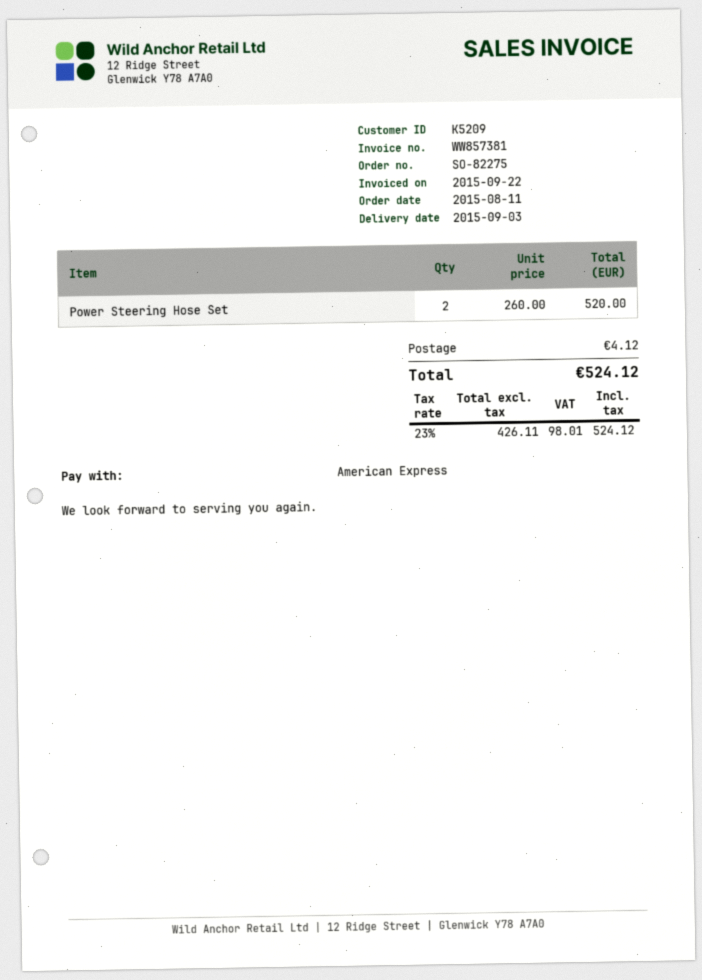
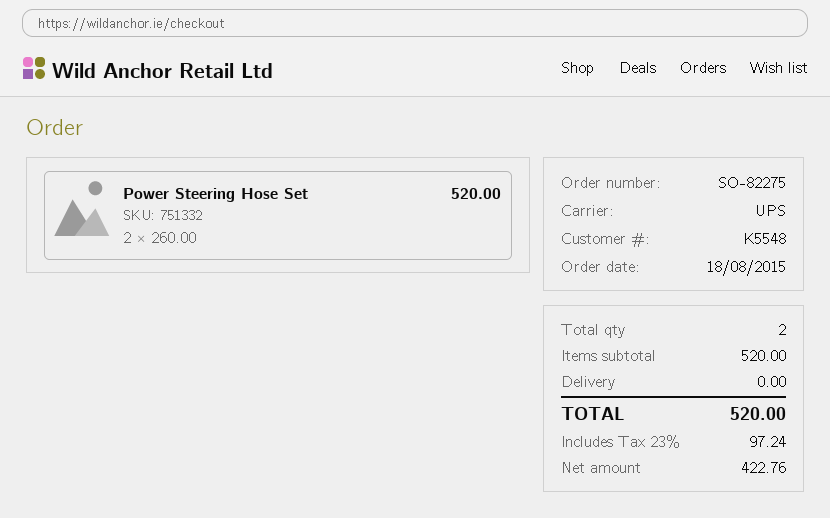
order date: 2015-08-11 -> 2015-08-18
customer number: K5209 -> K5548
shipping: 4.12 -> 0.00
net: 426.11 -> 422.76
tax: 23% = 98.01 -> 23% = 97.24
total: 524.12 -> 520.00

